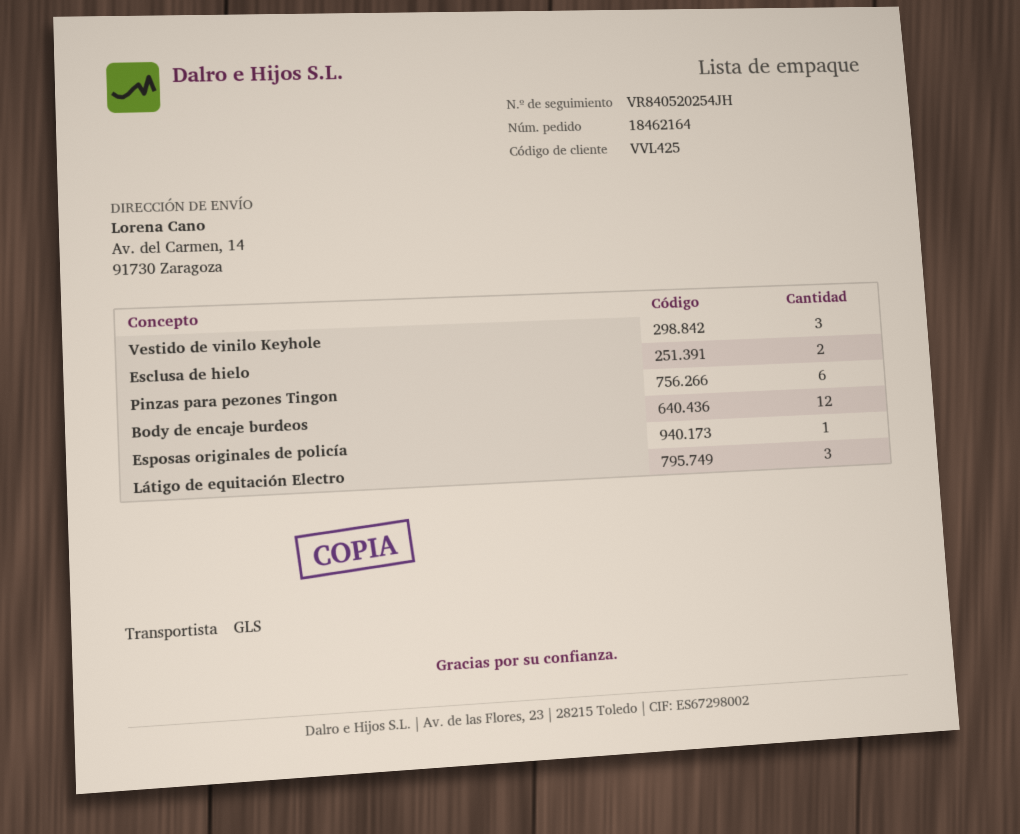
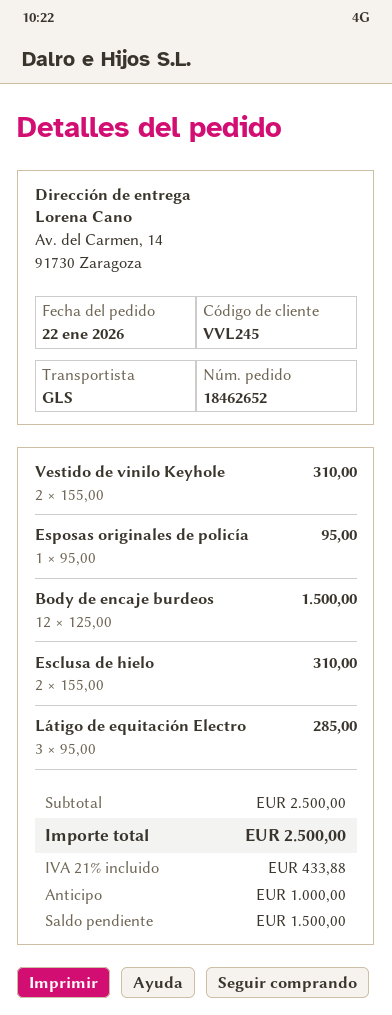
order number: 18462164 -> 18462652
customer number: VVL425 -> VVL245
Vestido de vinilo Keyhole: 3 -> 2
Pinzas para pezones Tingon: 6 -> none

